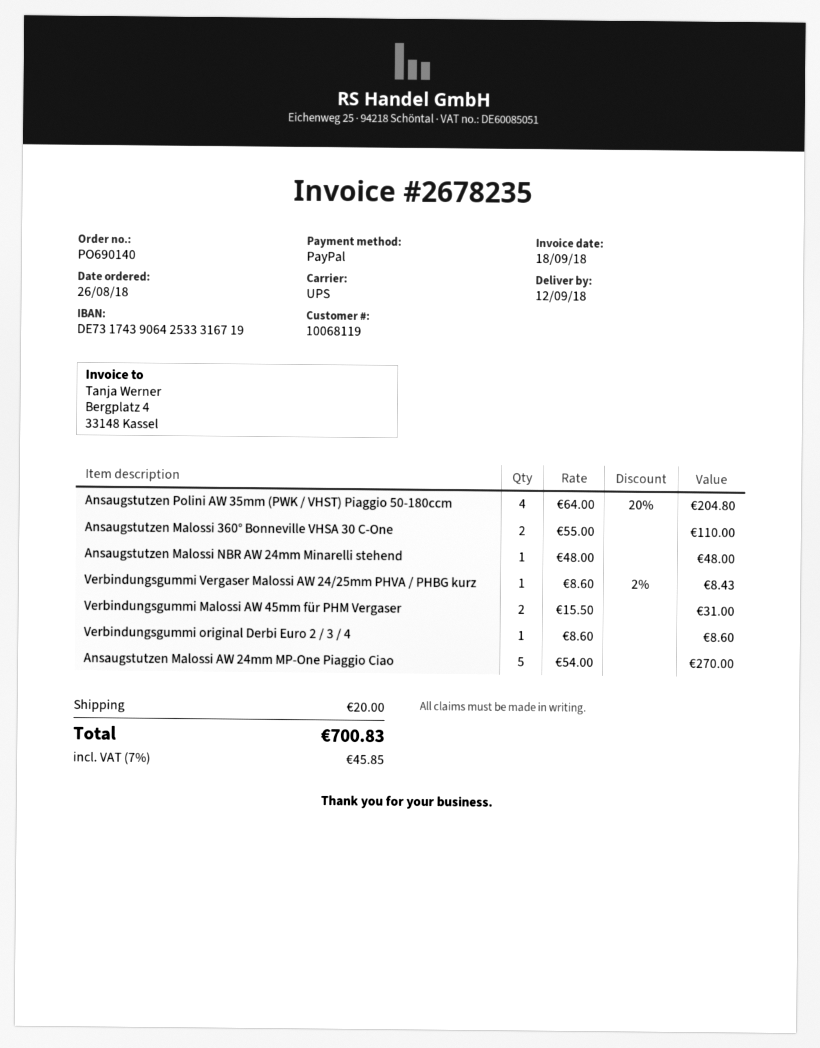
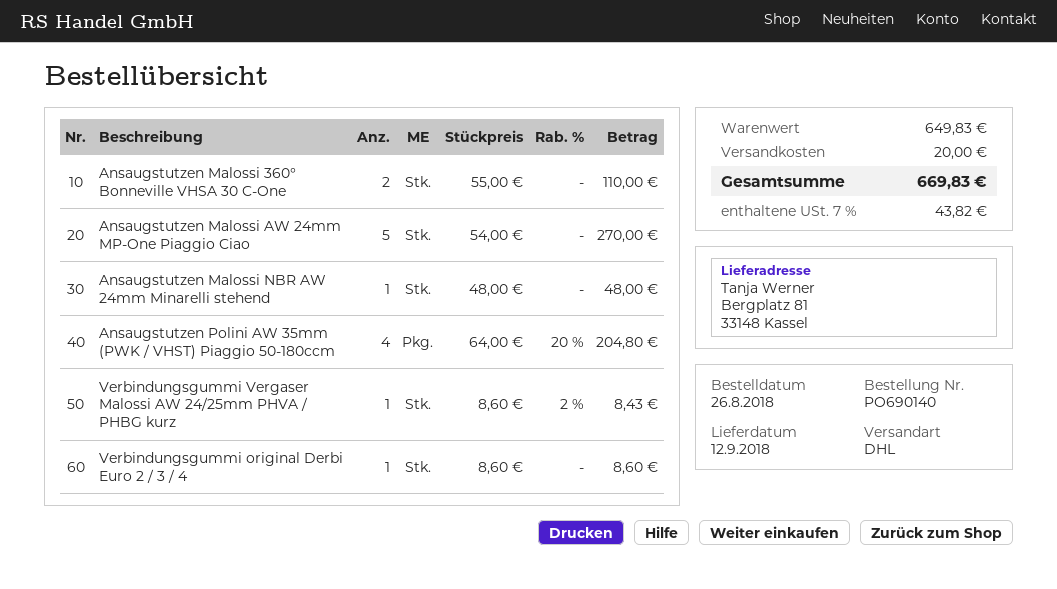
shipping method: UPS -> DHL
Verbindungsgummi Malossi AW 45mm für PHM Vergaser: 2 x 15.50 = 31.00 -> none
tax: 7% = 45.85 -> 7% = 43.82
total: 700.83 -> 669.83

